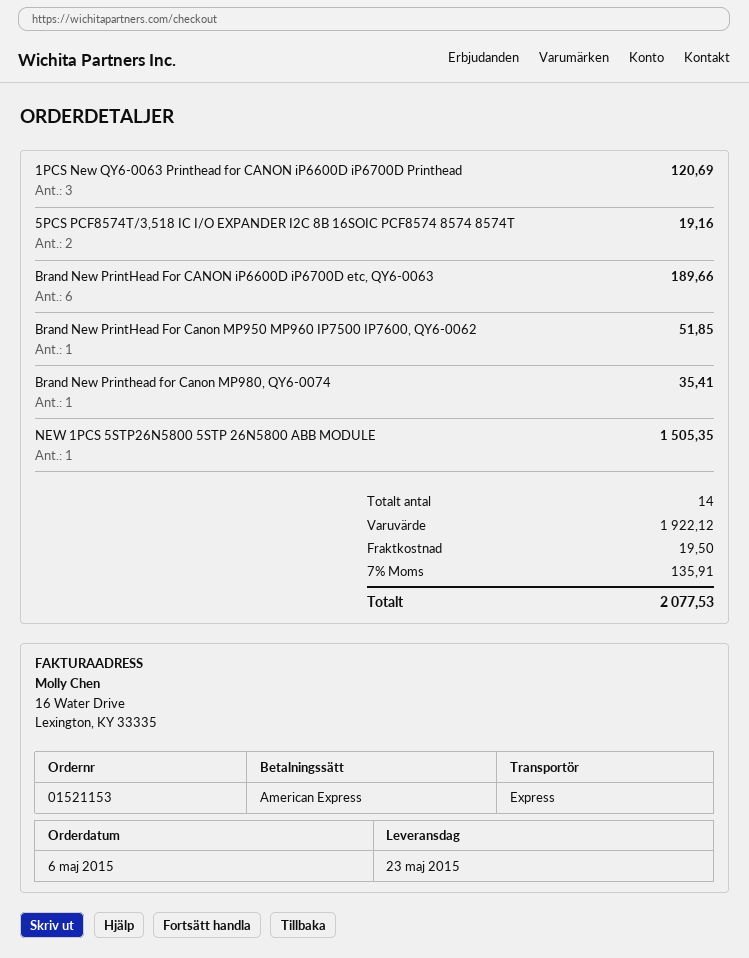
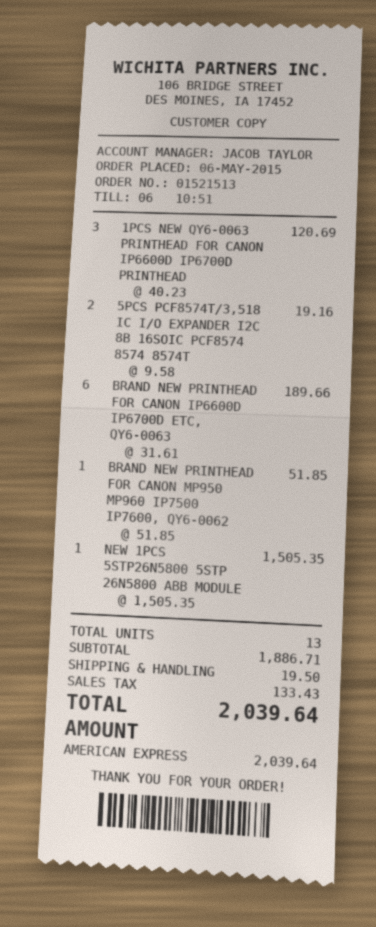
order number: 01521153 -> 01521513
Brand New Printhead for Canon MP980, QY6-0074: 1 for 35.41 -> none
total quantity: 14 -> 13
subtotal: 1922.12 -> 1886.71
tax: 135.91 -> 133.43
total: 2077.53 -> 2039.64

